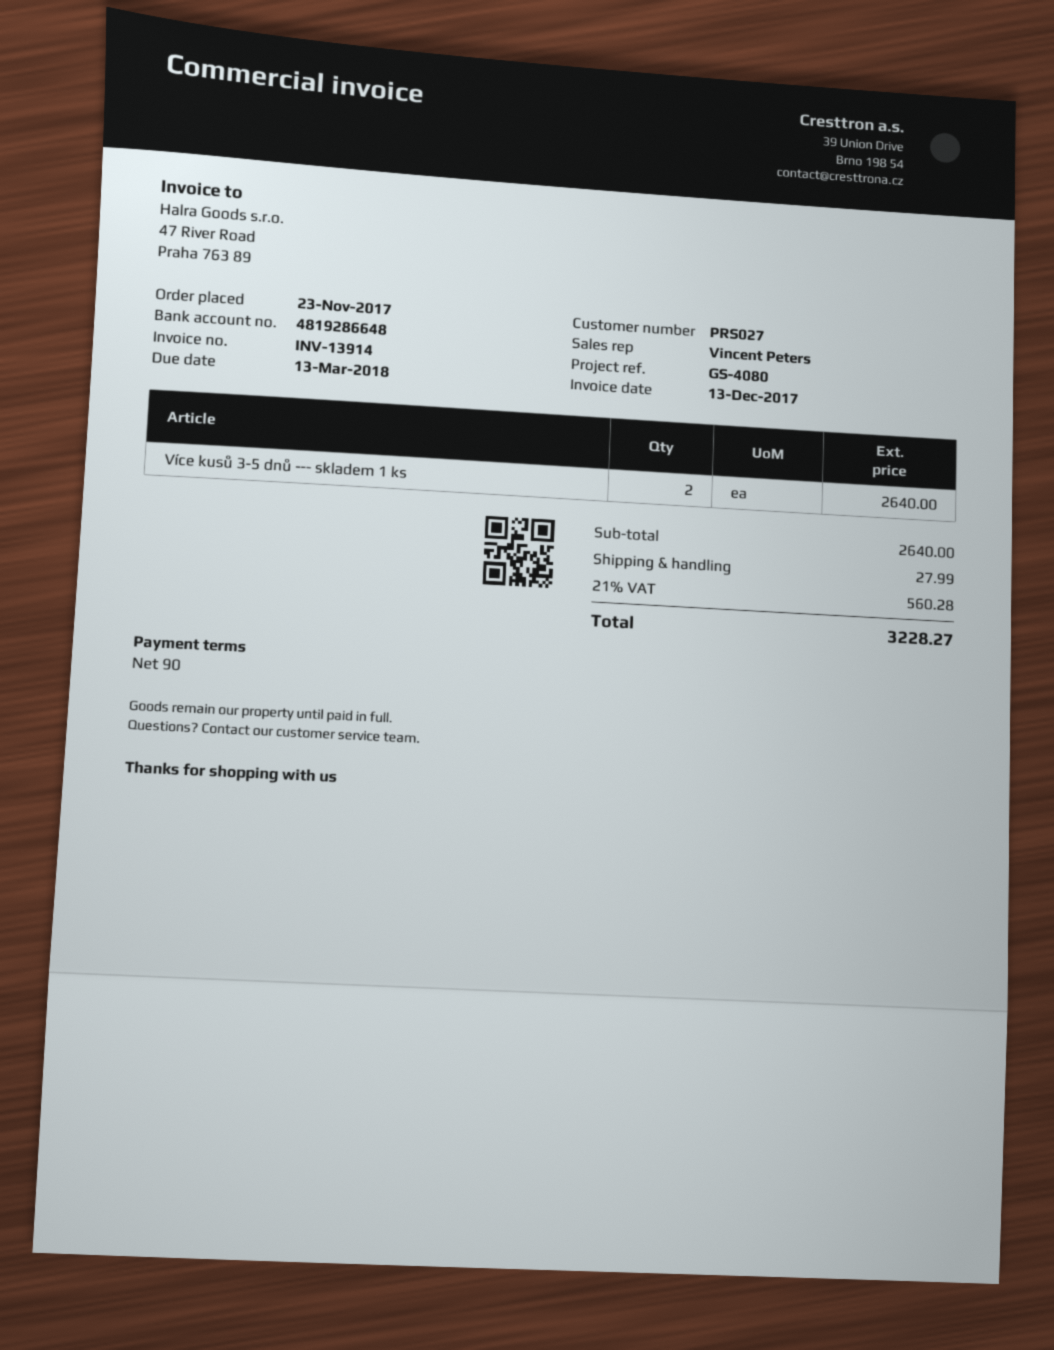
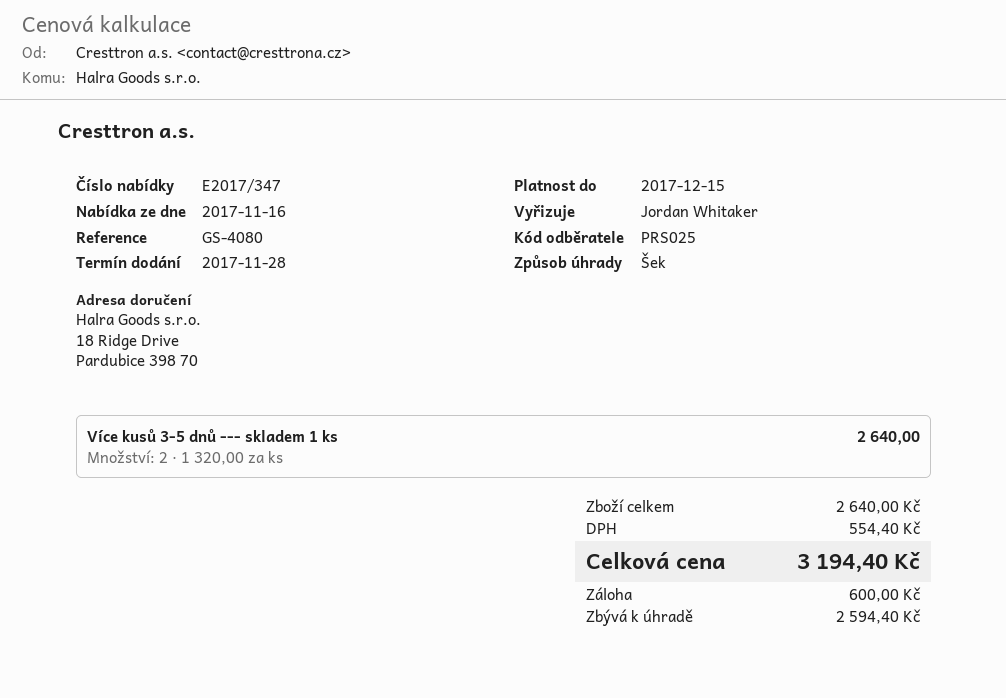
customer number: PRS027 -> PRS025
sales rep: Vincent Peters -> Jordan Whitaker
shipping: 27.99 -> none
tax: 560.28 -> 554.40
total: 3228.27 -> 3194.40

